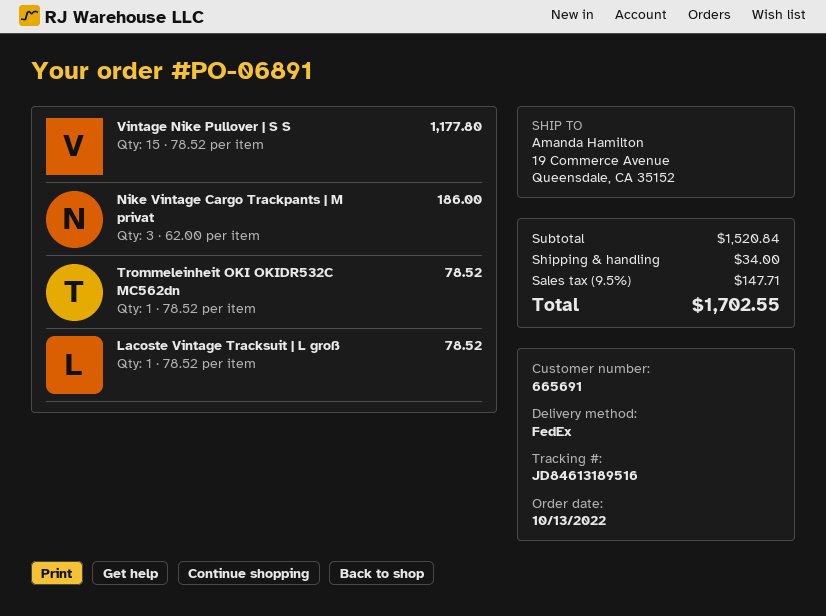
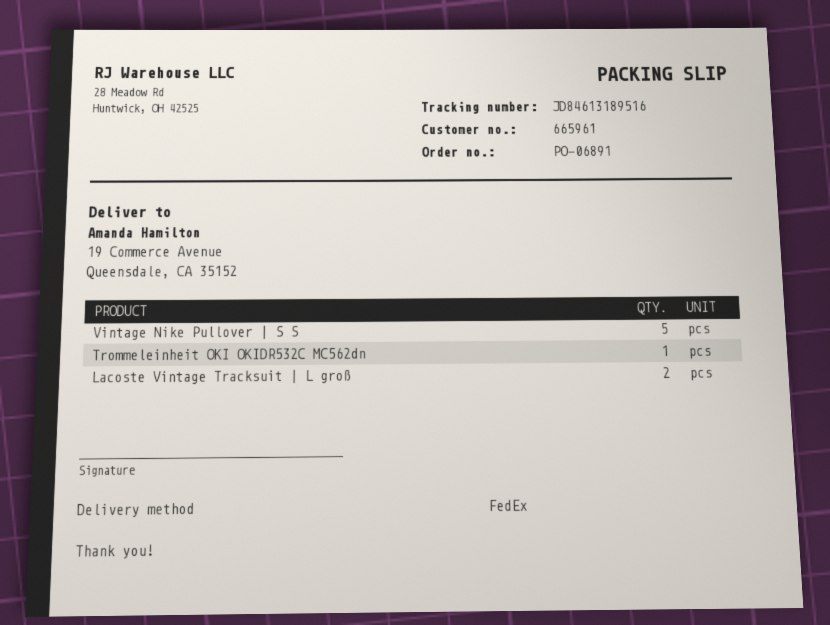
customer number: 665691 -> 665961
Vintage Nike Pullover | S S: 15 -> 5
Nike Vintage Cargo Trackpants | M privat: 3 -> none
Lacoste Vintage Tracksuit | L groß: 1 -> 2

